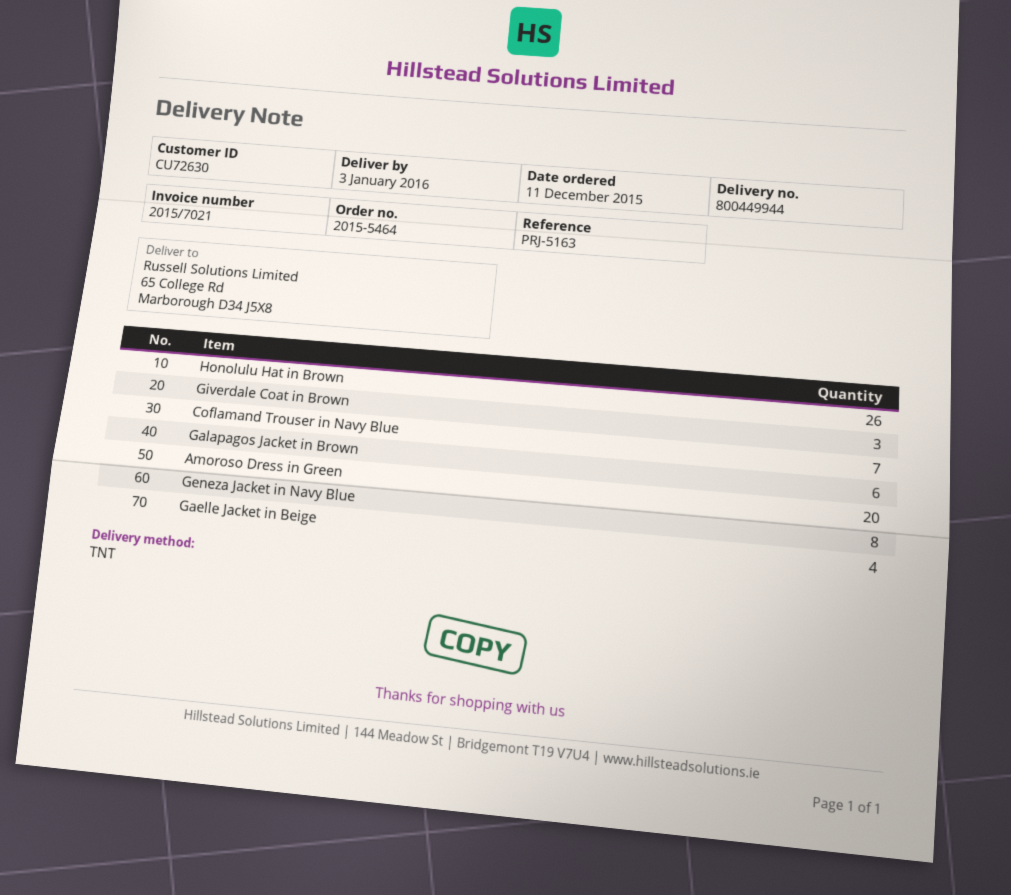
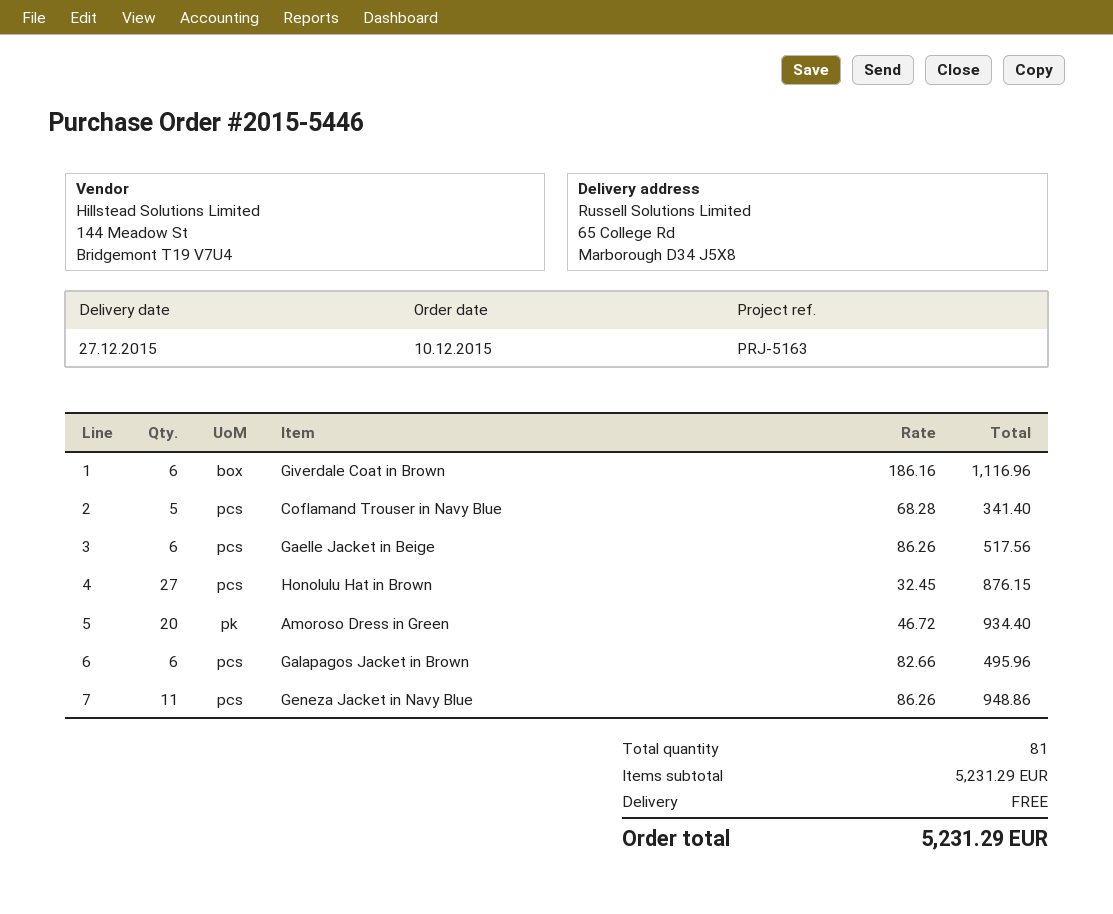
order number: 2015-5464 -> 2015-5446
order date: 2015-12-11 -> 2015-12-10
delivery date: 2016-01-03 -> 2015-12-27
Honolulu Hat in Brown: 26 -> 27
Giverdale Coat in Brown: 3 -> 6
Coflamand Trouser in Navy Blue: 7 -> 5
Geneza Jacket in Navy Blue: 8 -> 11
Gaelle Jacket in Beige: 4 -> 6

